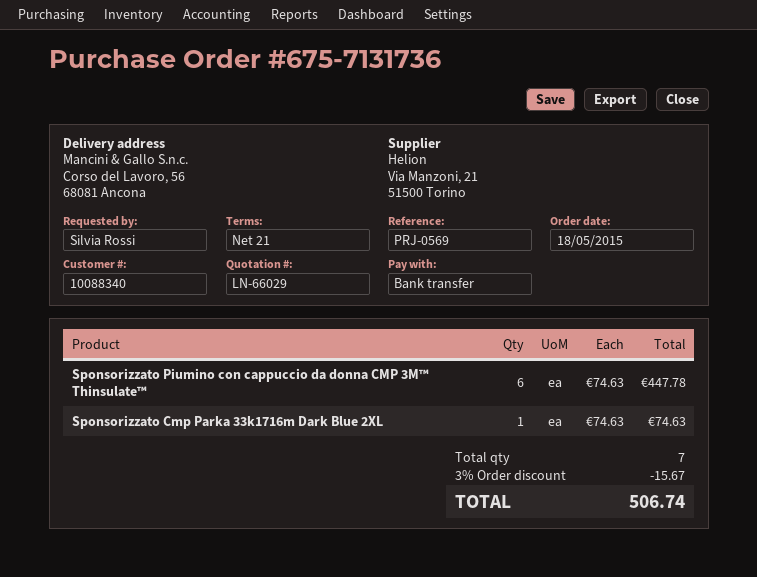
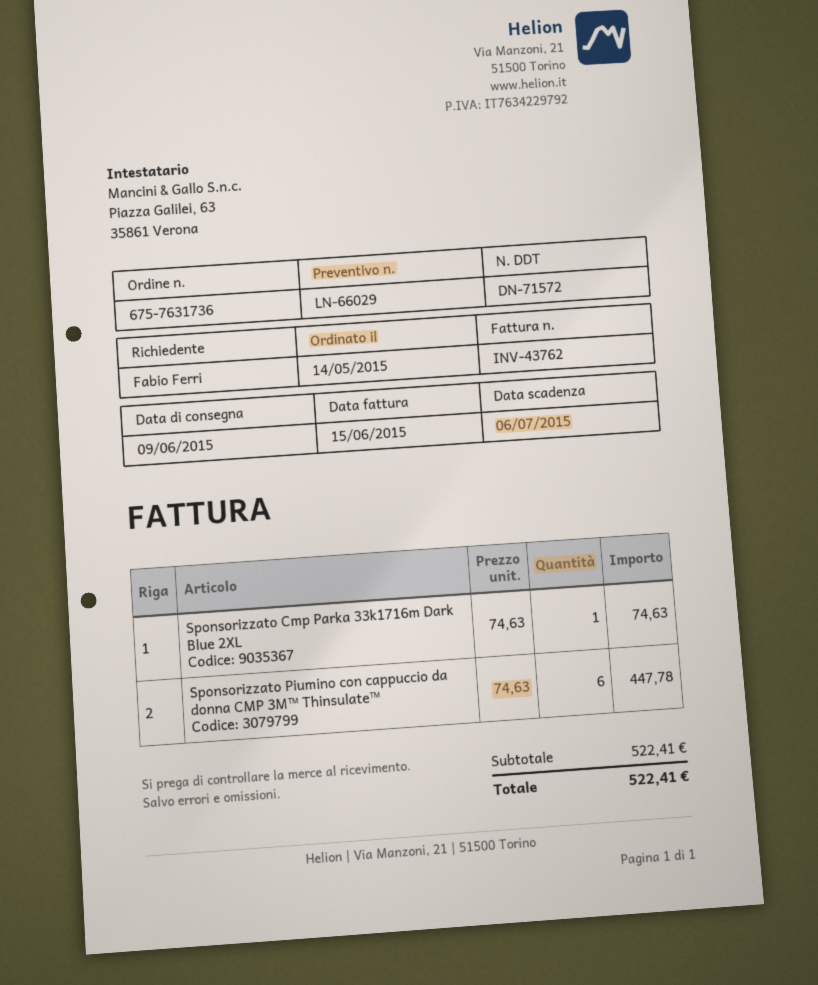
order number: 675-7131736 -> 675-7631736
order date: 2015-05-18 -> 2015-05-14
ordered by: Silvia Rossi -> Fabio Ferri
discount: 3% = 15.67 -> none
total: 506.74 -> 522.41

